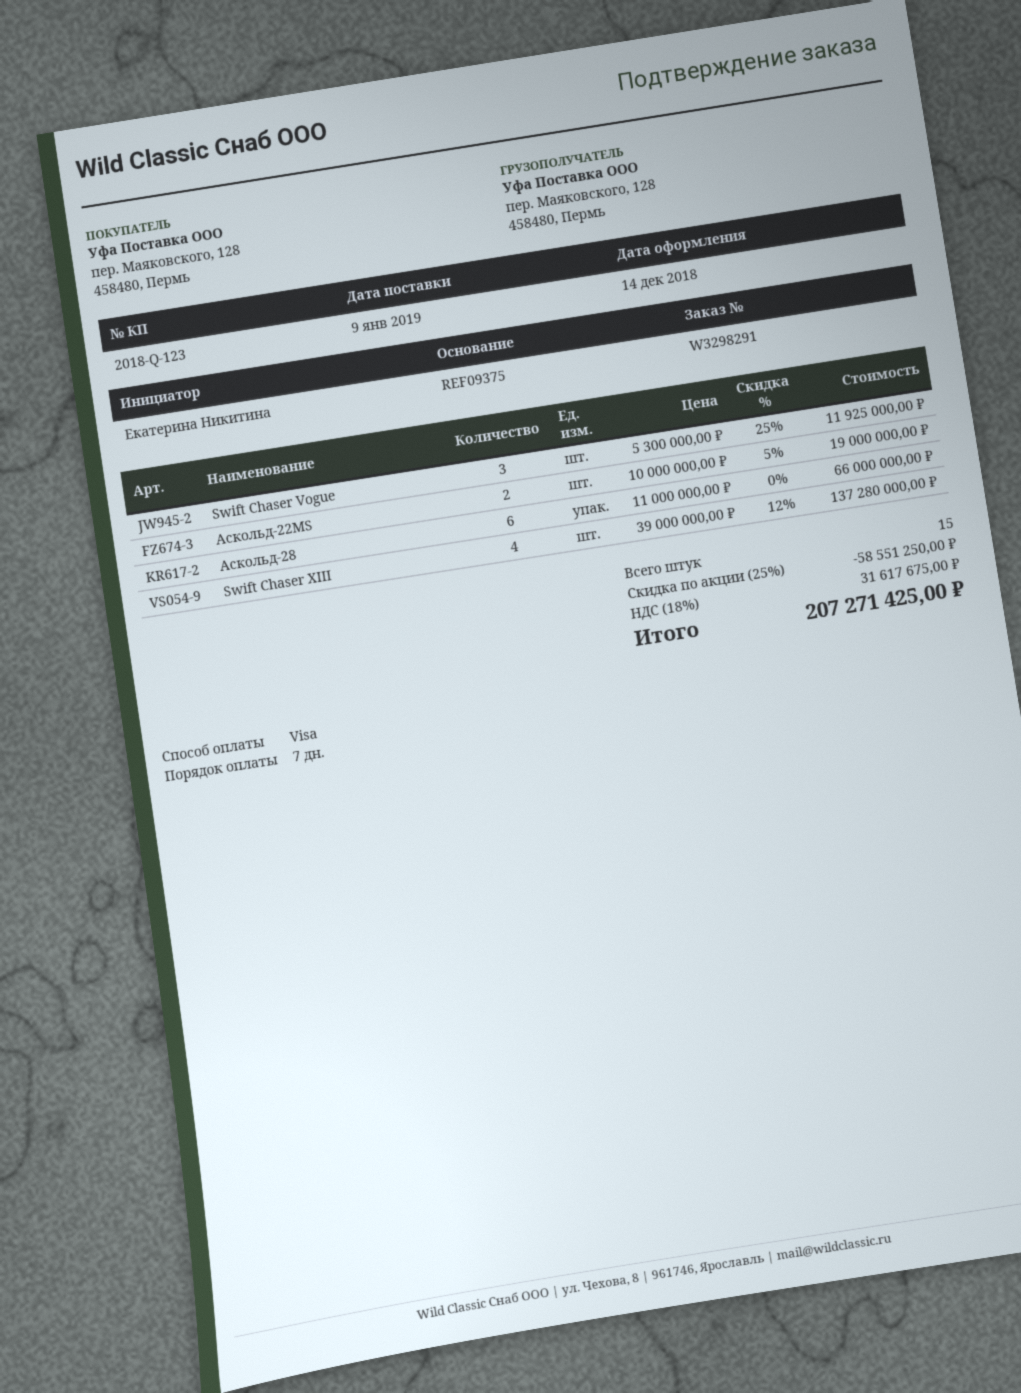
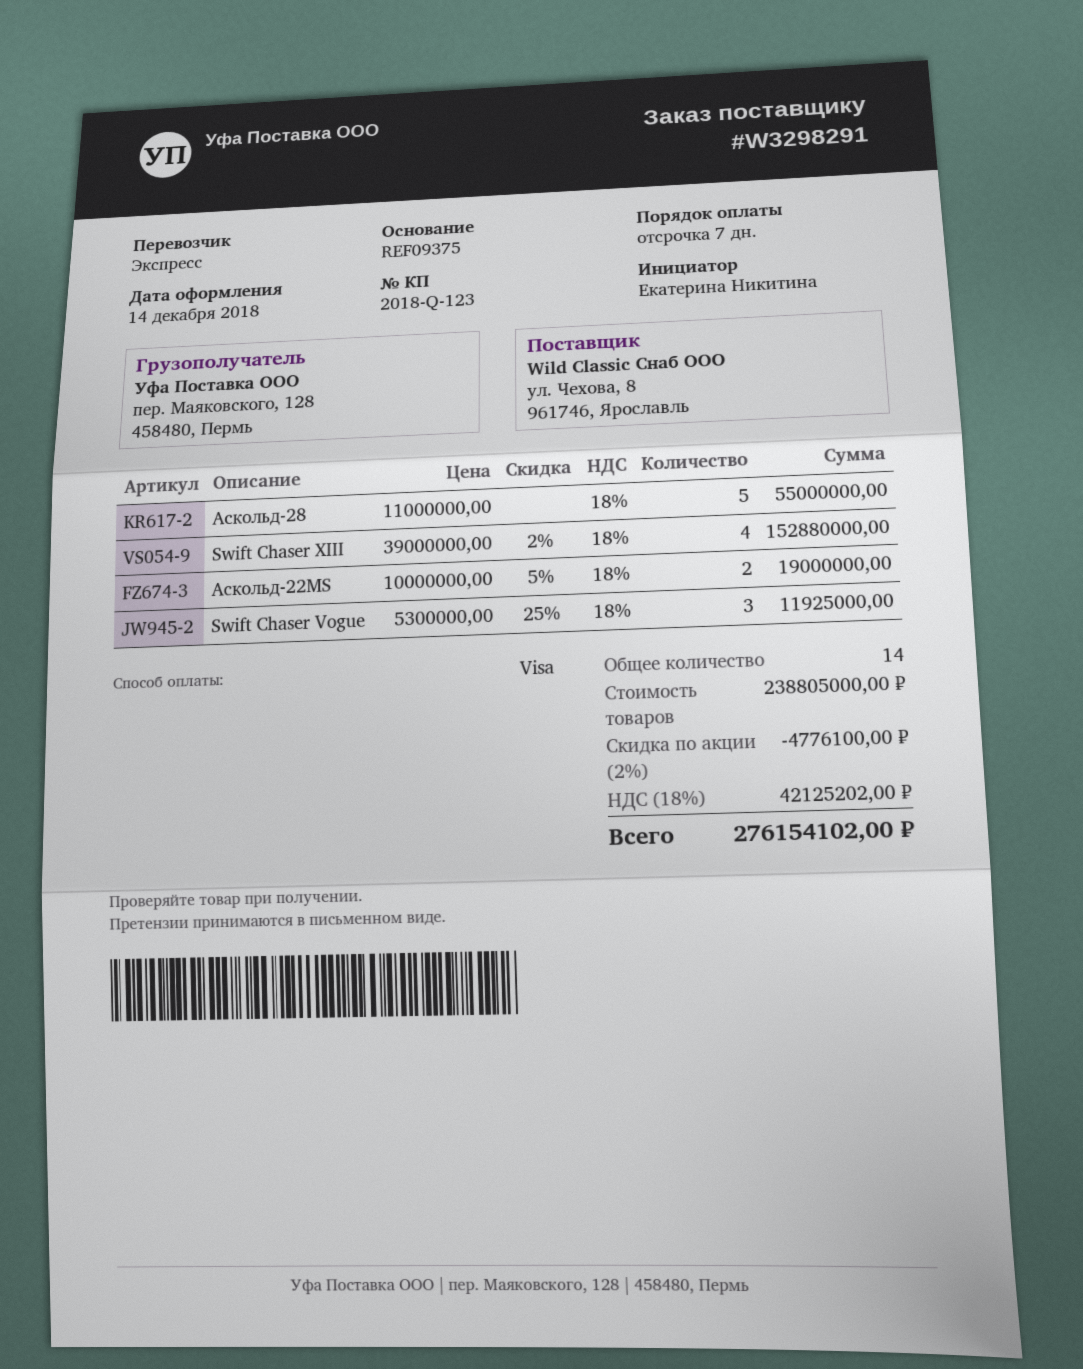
Аскольд-28: 6 x 11000000.00 = 66000000.00 -> 5 x 11000000.00 = 55000000.00
Swift Chaser XIII: 4 x 39000000.00 - 12% = 137280000.00 -> 4 x 39000000.00 - 2% = 152880000.00
total quantity: 15 -> 14
discount: 25% = 58551250.00 -> 2% = 4776100.00
tax: 18% = 31617675.00 -> 18% = 42125202.00
total: 207271425.00 -> 276154102.00

